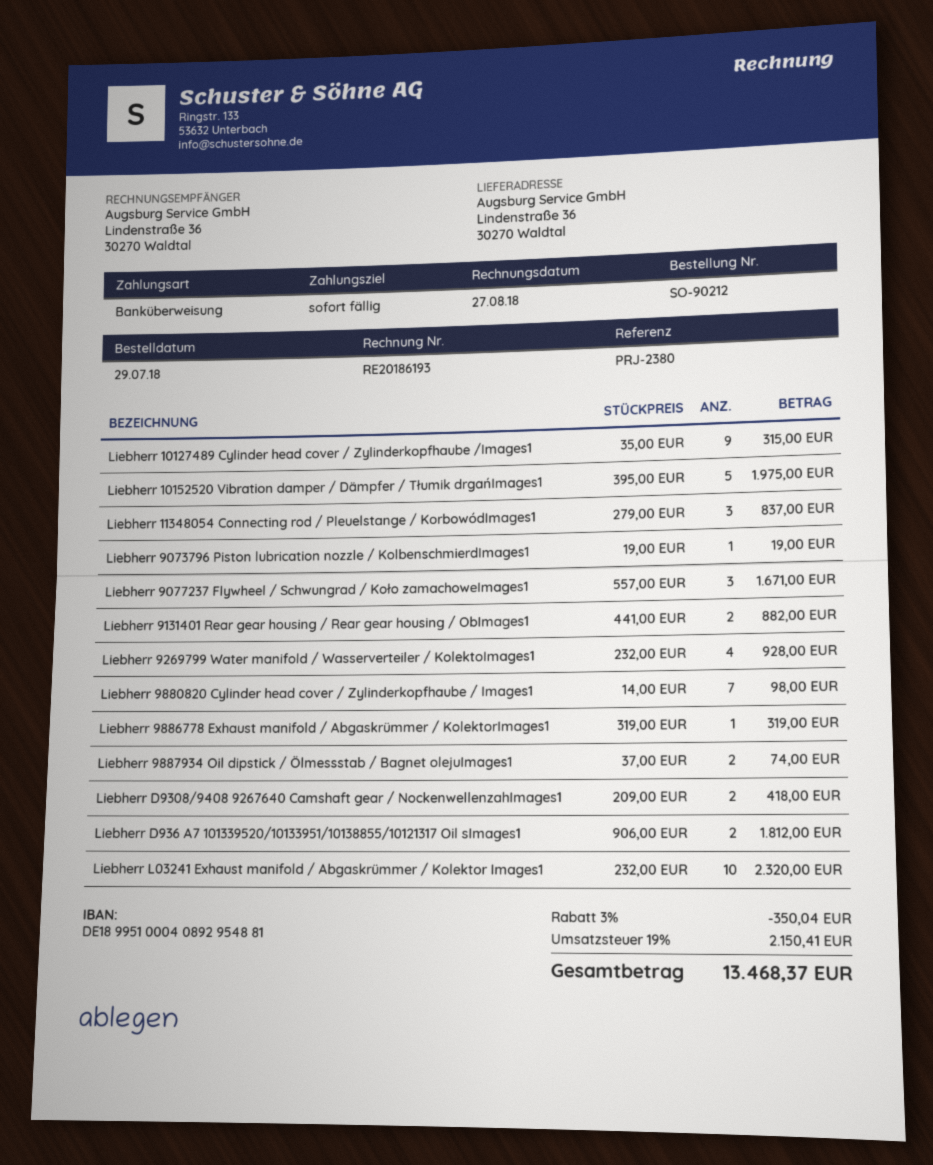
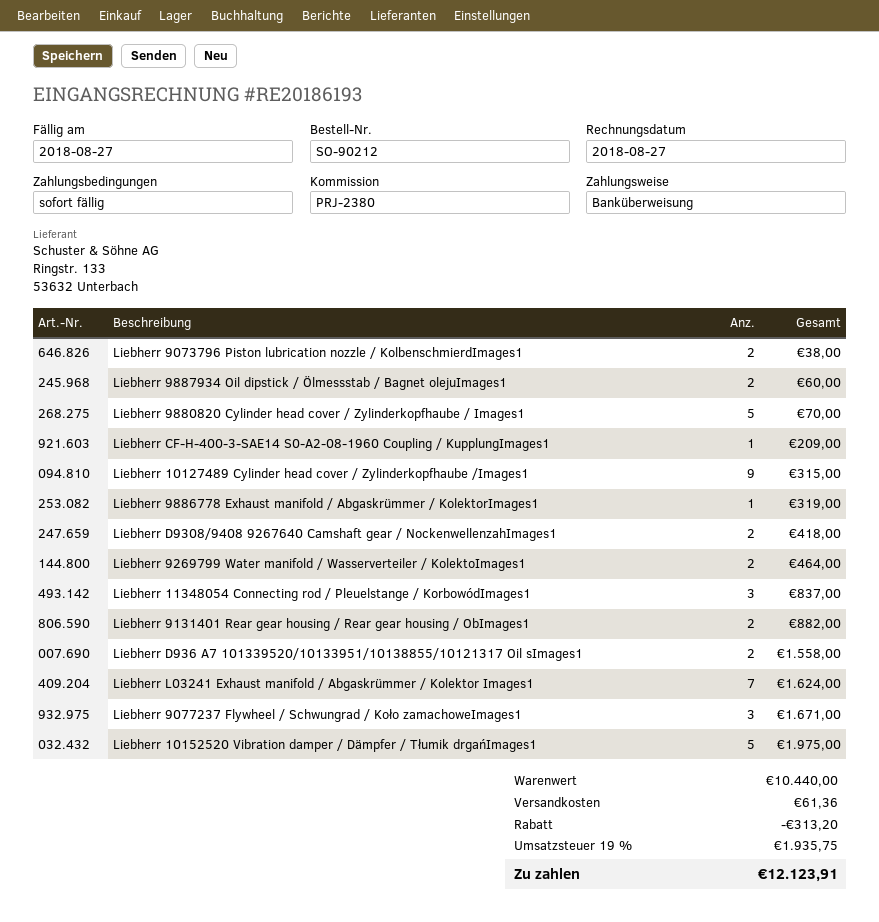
Liebherr 9073796 Piston lubrication nozzle / KolbenschmierdImages1: 1 for 19.00 -> 2 for 38.00
Liebherr 9269799 Water manifold / Wasserverteiler / KolektoImages1: 4 for 928.00 -> 2 for 464.00
Liebherr 9880820 Cylinder head cover / Zylinderkopfhaube / Images1: 7 for 98.00 -> 5 for 70.00
Liebherr 9887934 Oil dipstick / Ölmessstab / Bagnet olejuImages1: 2 for 74.00 -> 2 for 60.00
Liebherr D936 A7 101339520/10133951/10138855/10121317 Oil sImages1: 2 for 1812.00 -> 2 for 1558.00
Liebherr L03241 Exhaust manifold / Abgaskrümmer / Kolektor Images1: 10 for 2320.00 -> 7 for 1624.00
Liebherr CF-H-400-3-SAE14 S0-A2-08-1960 Coupling / KupplungImages1: none -> 1 for 209.00
discount: 350.04 -> 313.20
shipping: none -> 61.36
tax: 19% = 2150.41 -> 19% = 1935.75
total: 13468.37 -> 12123.91

